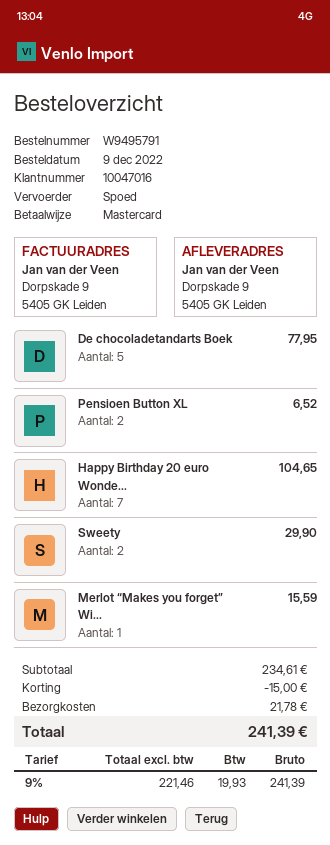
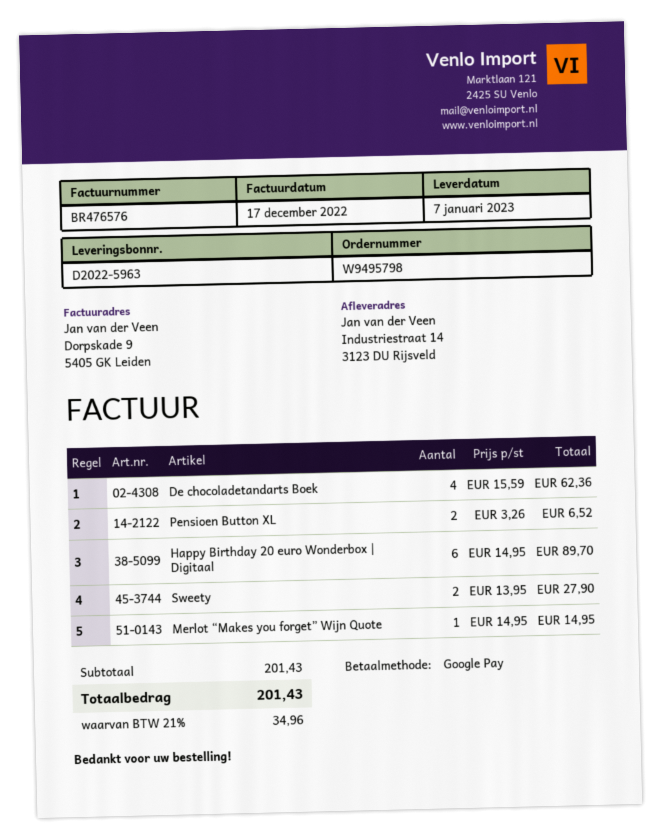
order number: W9495791 -> W9495798
payment method: Mastercard -> Google Pay
ship to: Dorpskade 9, 5405 GK Leiden -> Industriestraat 14, 3123 DU Rijsveld
De chocoladetandarts Boek: 5 for 77.95 -> 4 for 62.36
Happy Birthday 20 euro Wonde...: 7 for 104.65 -> 6 for 89.70
Sweety: 2 for 29.90 -> 2 for 27.90
Merlot “Makes you forget” Wi...: 1 for 15.59 -> 1 for 14.95
subtotal: 234.61 -> 201.43
discount: 15.00 -> none
shipping: 21.78 -> none
tax: 9% = 19.93 -> 21% = 34.96
total: 241.39 -> 201.43

